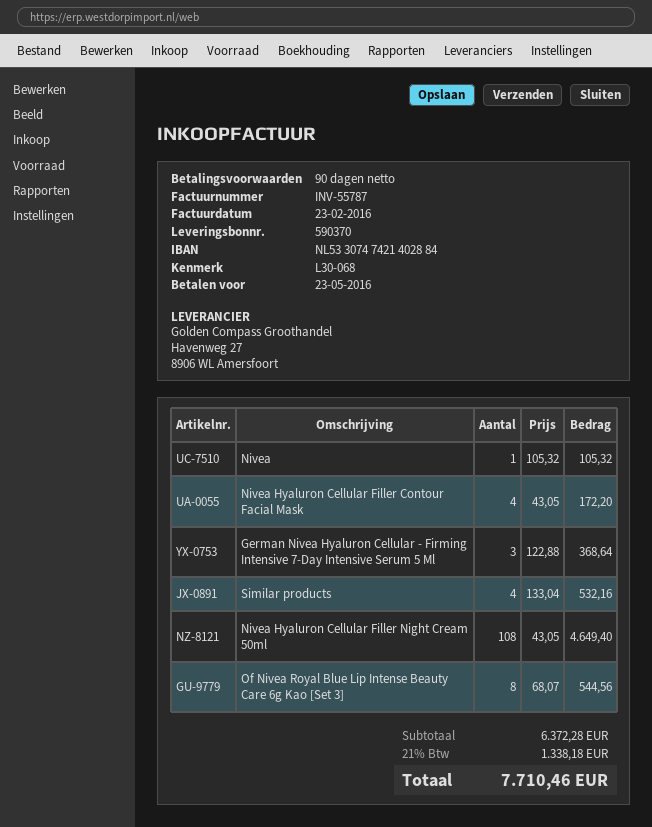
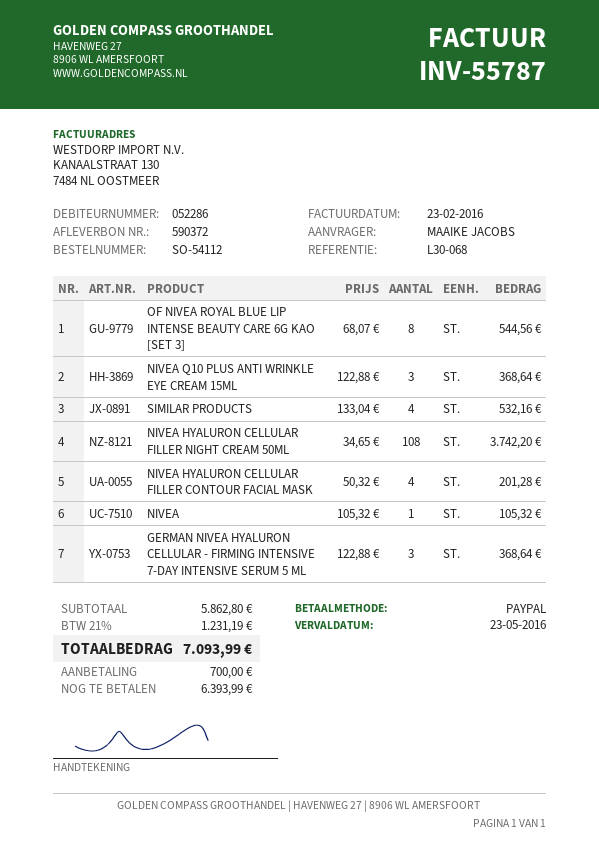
delivery note number: 590370 -> 590372
Nivea Hyaluron Cellular Filler Contour Facial Mask: 4 x 43.05 = 172.20 -> 4 x 50.32 = 201.28
Nivea Hyaluron Cellular Filler Night Cream 50ml: 108 x 43.05 = 4649.40 -> 108 x 34.65 = 3742.20
NIVEA Q10 PLUS ANTI WRINKLE EYE CREAM 15ML: none -> 3 x 122.88 = 368.64
subtotal: 6372.28 -> 5862.80
tax: 21% = 1338.18 -> 21% = 1231.19
total: 7710.46 -> 7093.99

